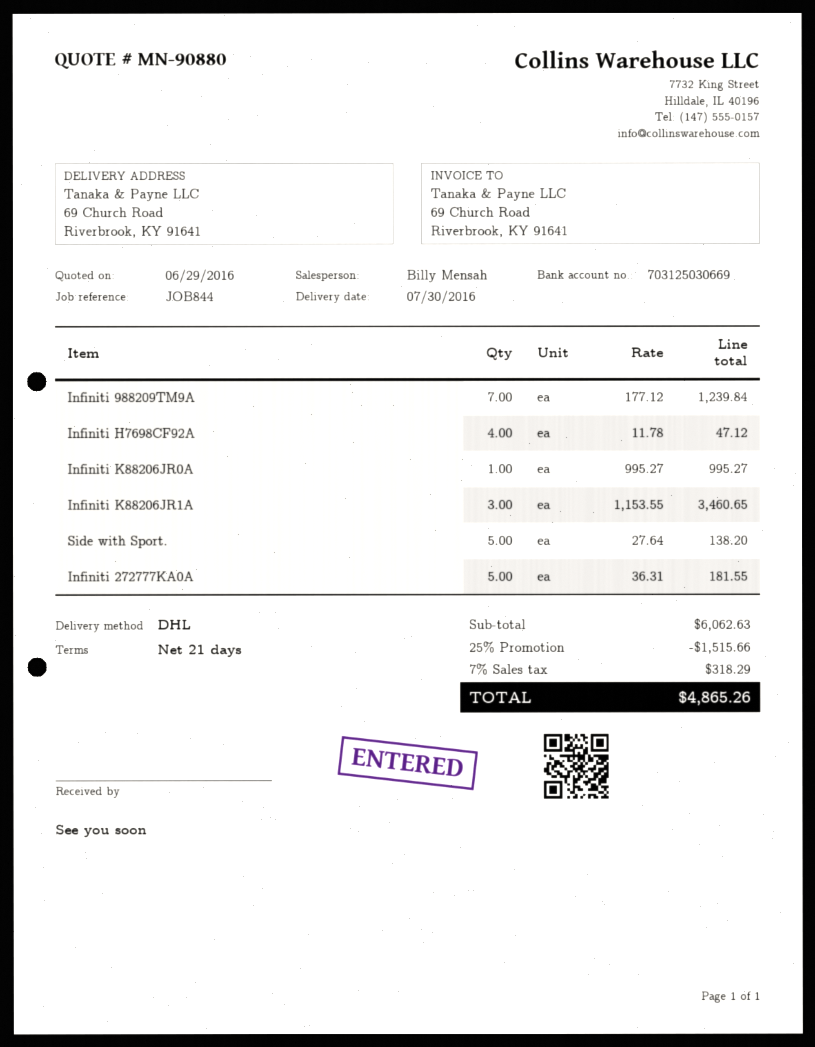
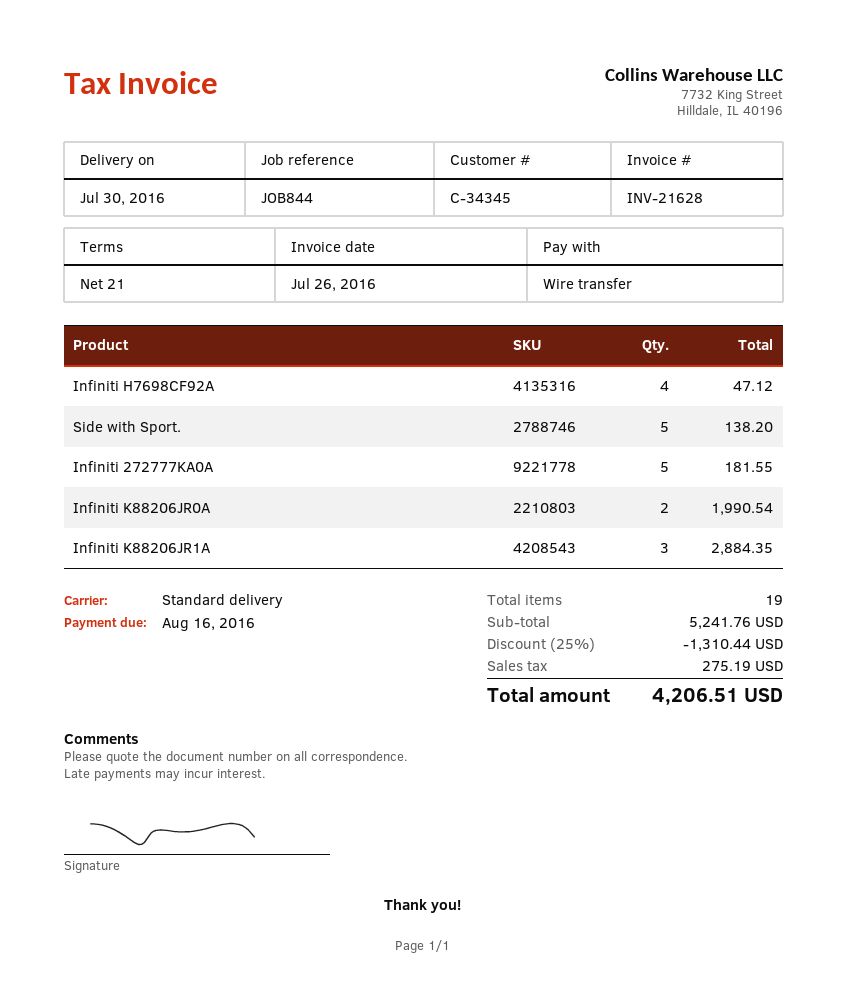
shipping method: DHL -> standard
Infiniti 988209TM9A: 7 for 1239.84 -> none
Infiniti K88206JR0A: 1 for 995.27 -> 2 for 1990.54
Infiniti K88206JR1A: 3 for 3460.65 -> 3 for 2884.35
subtotal: 6062.63 -> 5241.76
discount: 25% = 1515.66 -> 25% = 1310.44
tax: 318.29 -> 275.19
total: 4865.26 -> 4206.51

